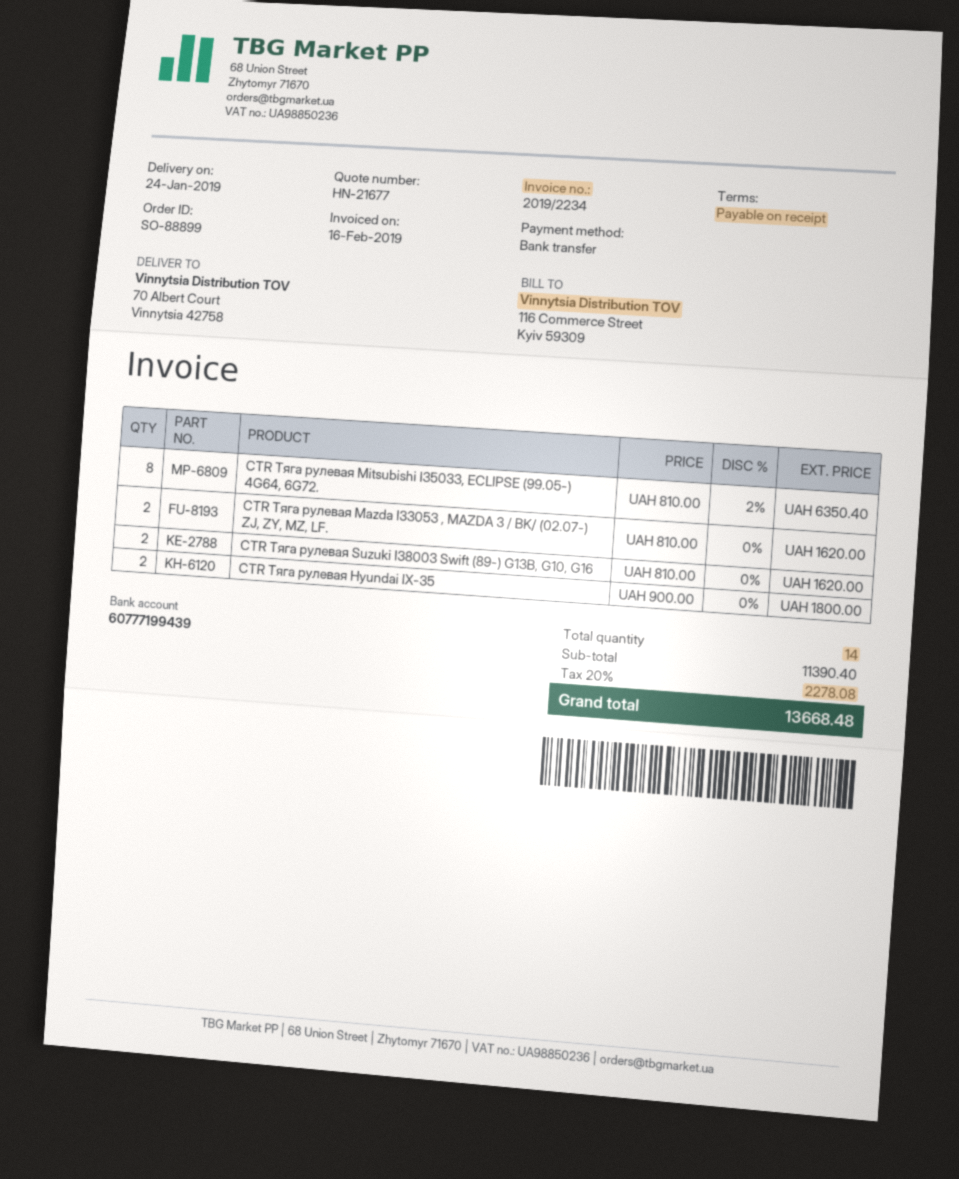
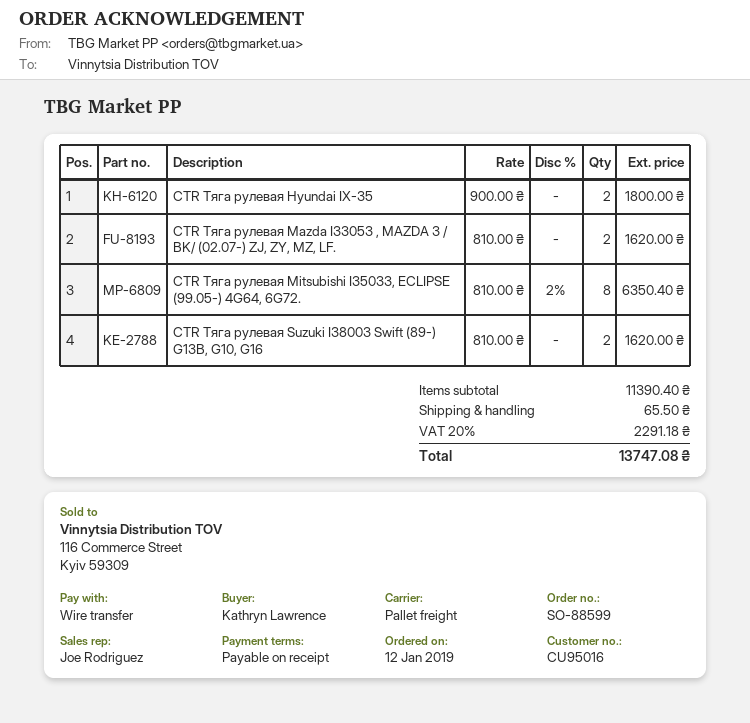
order number: SO-88899 -> SO-88599
shipping: none -> 65.50
tax: 20% = 2278.08 -> 20% = 2291.18
total: 13668.48 -> 13747.08

